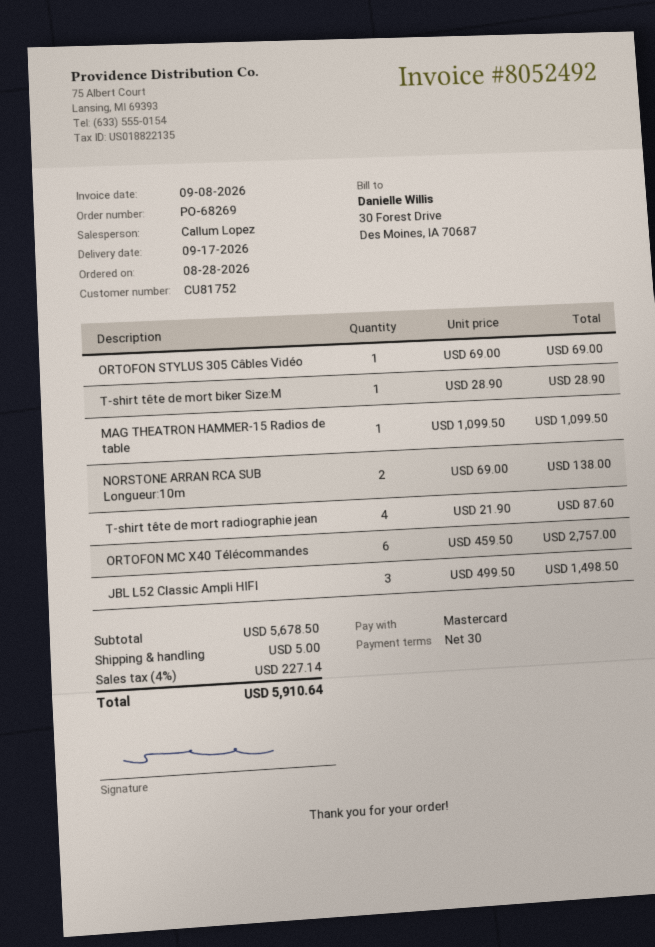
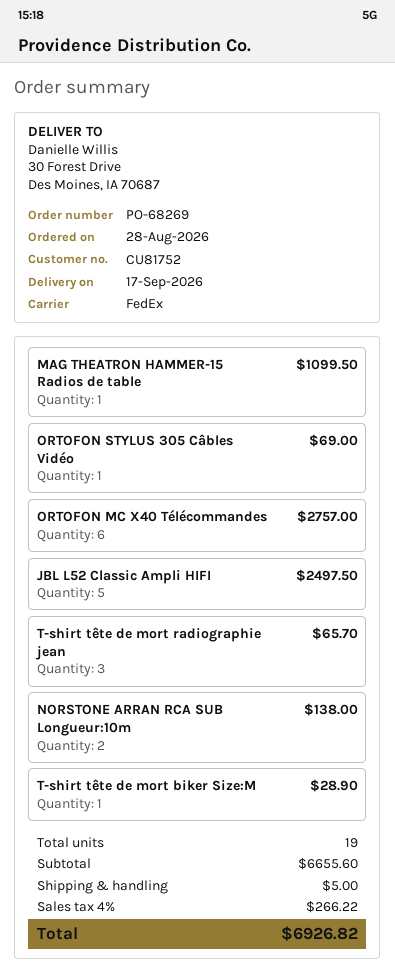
T-shirt tête de mort radiographie jean: 4 for 87.60 -> 3 for 65.70
JBL L52 Classic Ampli HIFI: 3 for 1498.50 -> 5 for 2497.50
subtotal: 5678.50 -> 6655.60
tax: 4% = 227.14 -> 4% = 266.22
total: 5910.64 -> 6926.82

